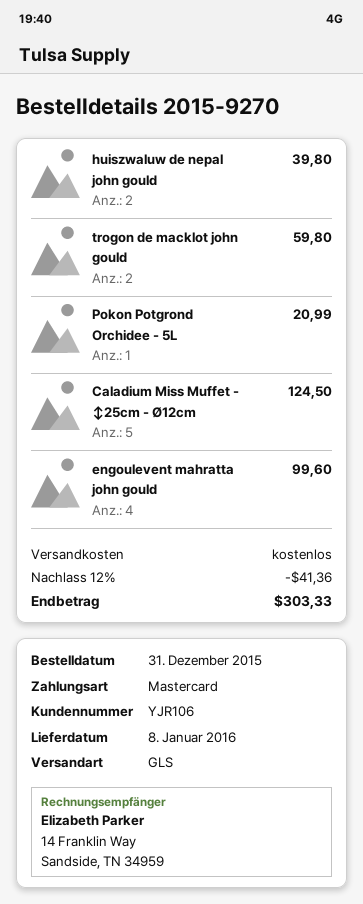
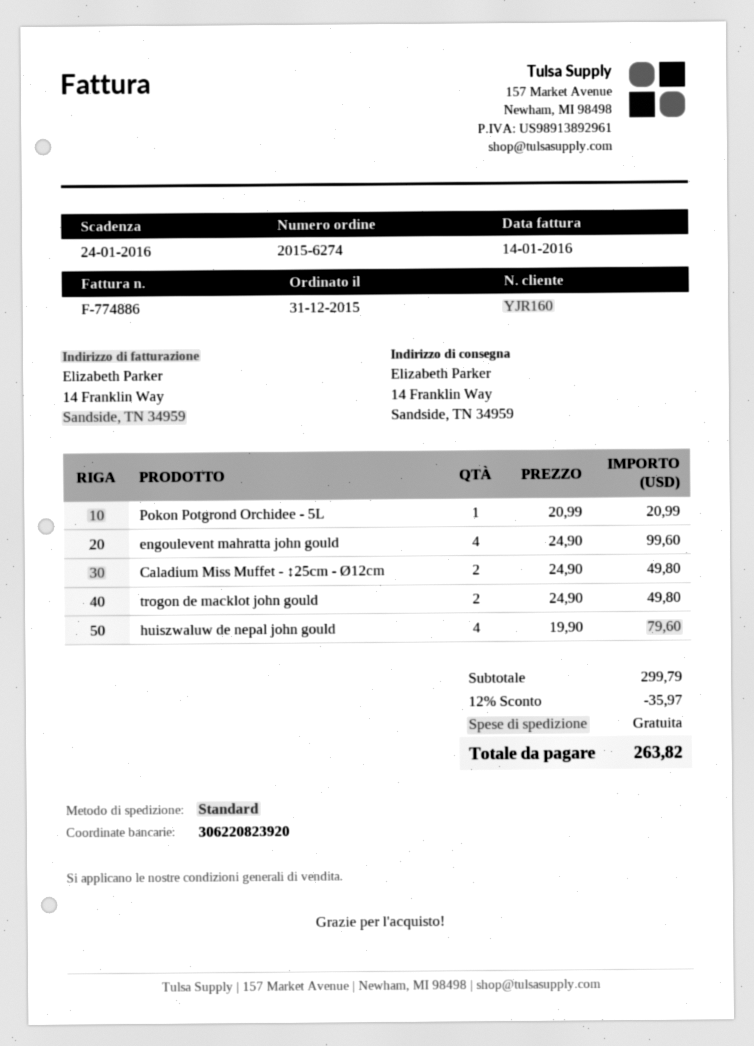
order number: 2015-9270 -> 2015-6274
customer number: YJR106 -> YJR160
shipping method: GLS -> standard
huiszwaluw de nepal john gould: 2 for 39.80 -> 4 for 79.60
trogon de macklot john gould: 2 for 59.80 -> 2 for 49.80
Caladium Miss Muffet - ↕25cm - Ø12cm: 5 for 124.50 -> 2 for 49.80
discount: 12% = 41.36 -> 12% = 35.97
total: 303.33 -> 263.82

